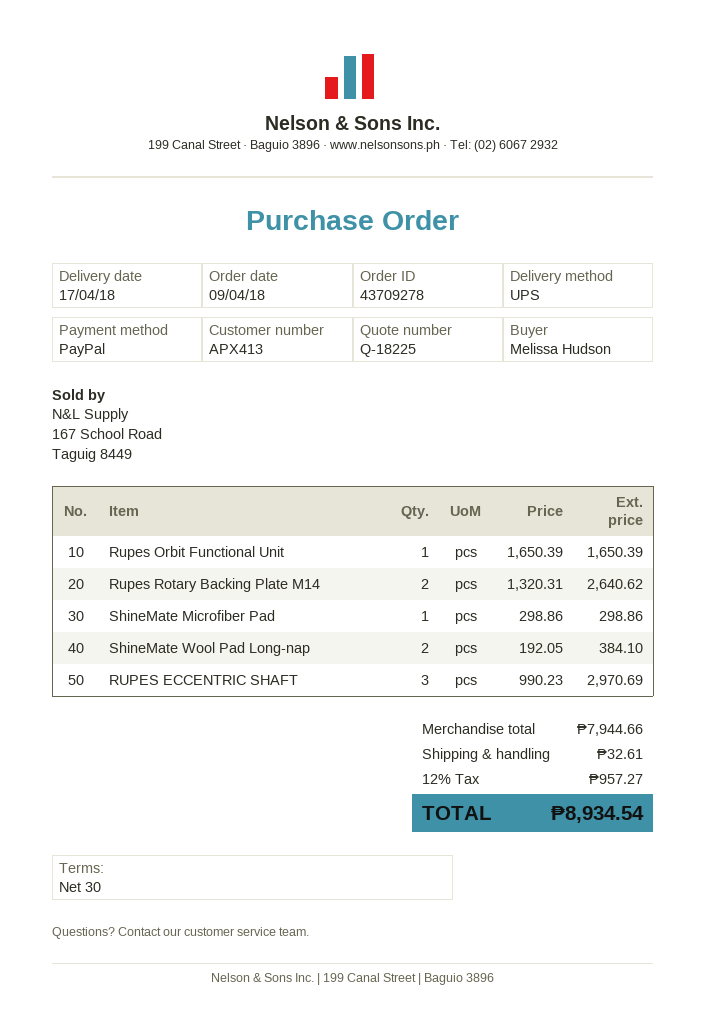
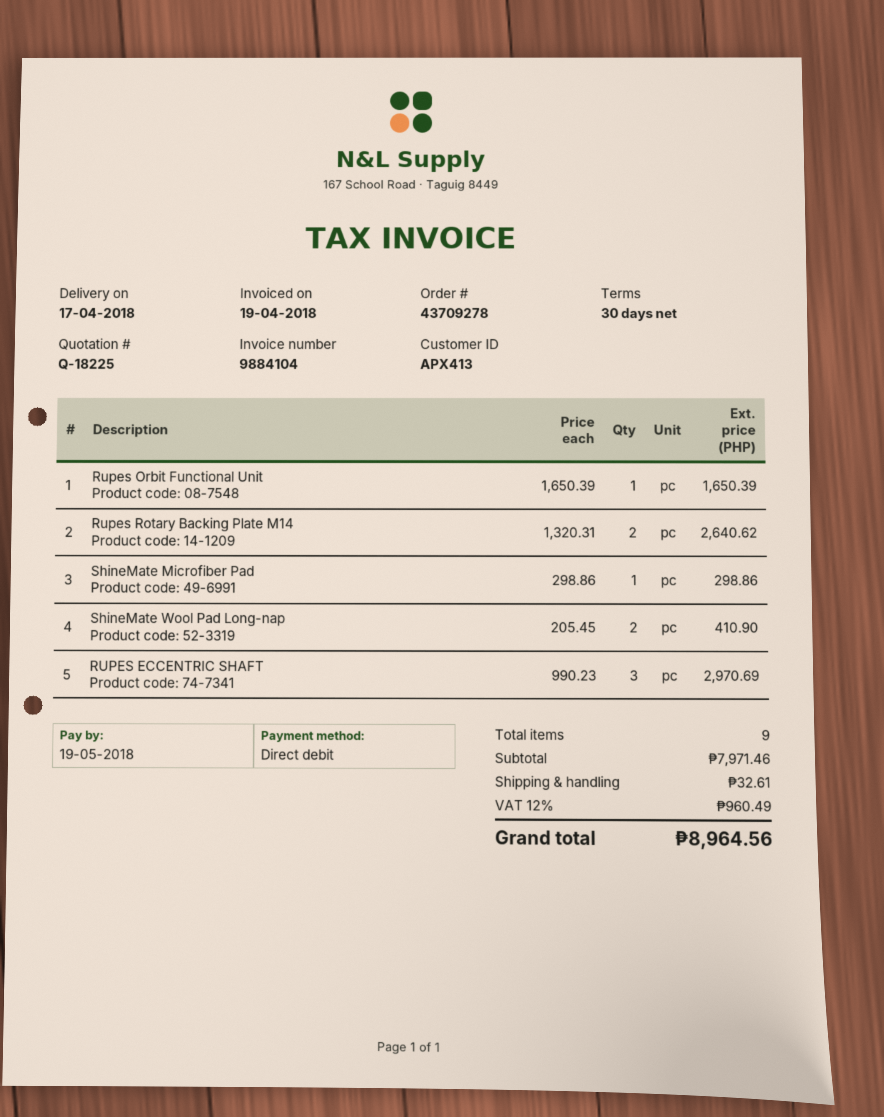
payment method: PayPal -> direct debit
ShineMate Wool Pad Long-nap: 2 x 192.05 = 384.10 -> 2 x 205.45 = 410.90
subtotal: 7944.66 -> 7971.46
tax: 12% = 957.27 -> 12% = 960.49
total: 8934.54 -> 8964.56

